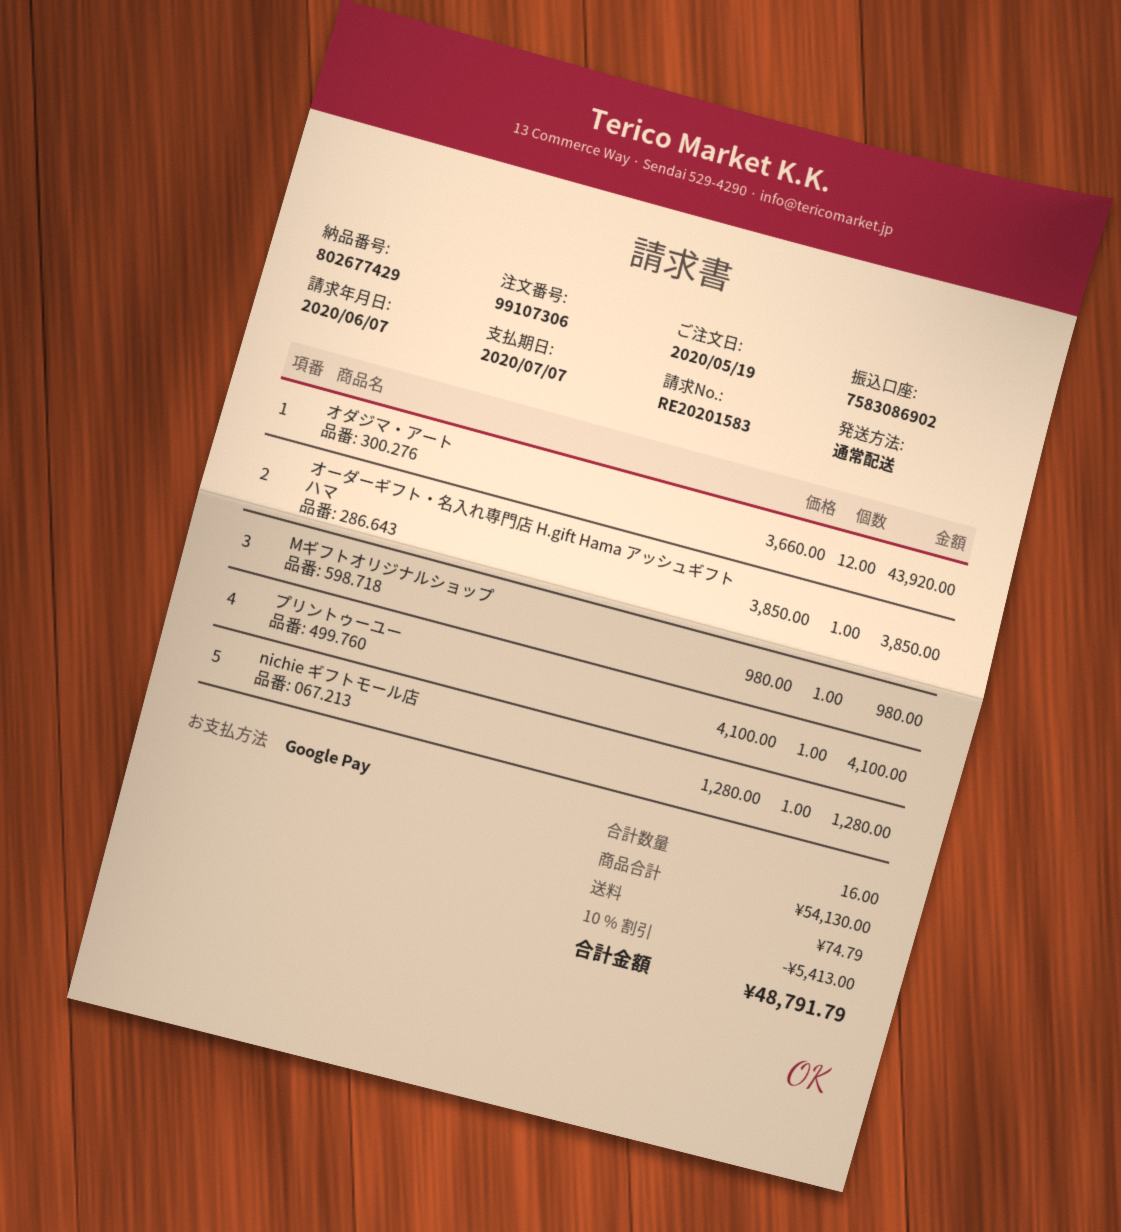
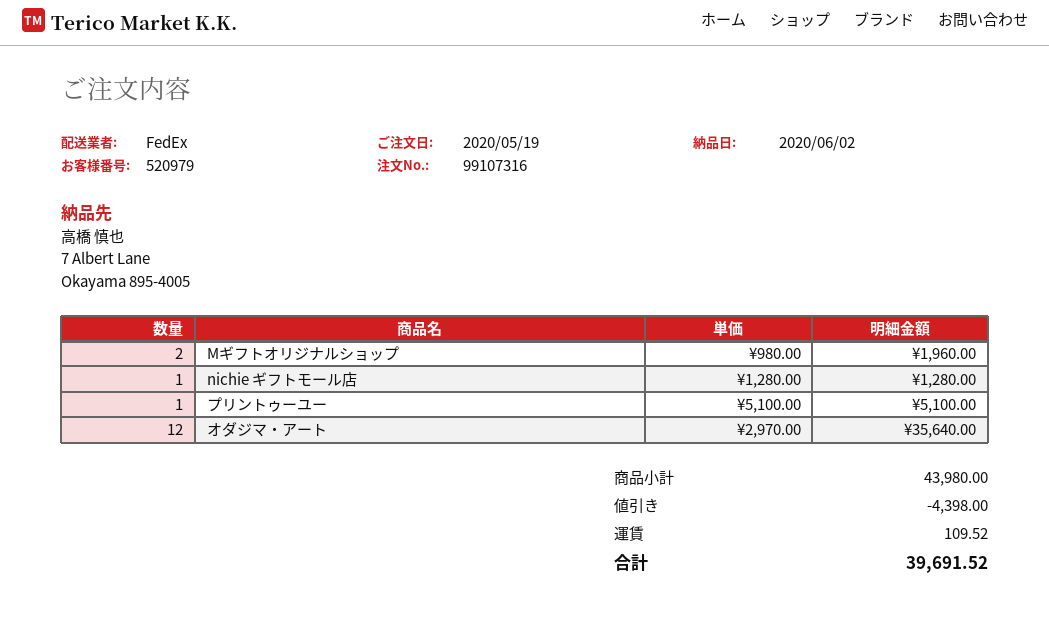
order number: 99107306 -> 99107316
shipping method: standard -> FedEx
オダジマ・アート: 12 x 3660.00 = 43920.00 -> 12 x 2970.00 = 35640.00
オーダーギフト・名入れ専門店 H.gift Hama アッシュギフトハマ: 1 x 3850.00 = 3850.00 -> none
Mギフトオリジナルショップ: 1 x 980.00 = 980.00 -> 2 x 980.00 = 1960.00
プリントゥーユー: 1 x 4100.00 = 4100.00 -> 1 x 5100.00 = 5100.00
subtotal: 54130.00 -> 43980.00
discount: 5413.00 -> 4398.00
shipping: 74.79 -> 109.52
total: 48791.79 -> 39691.52

